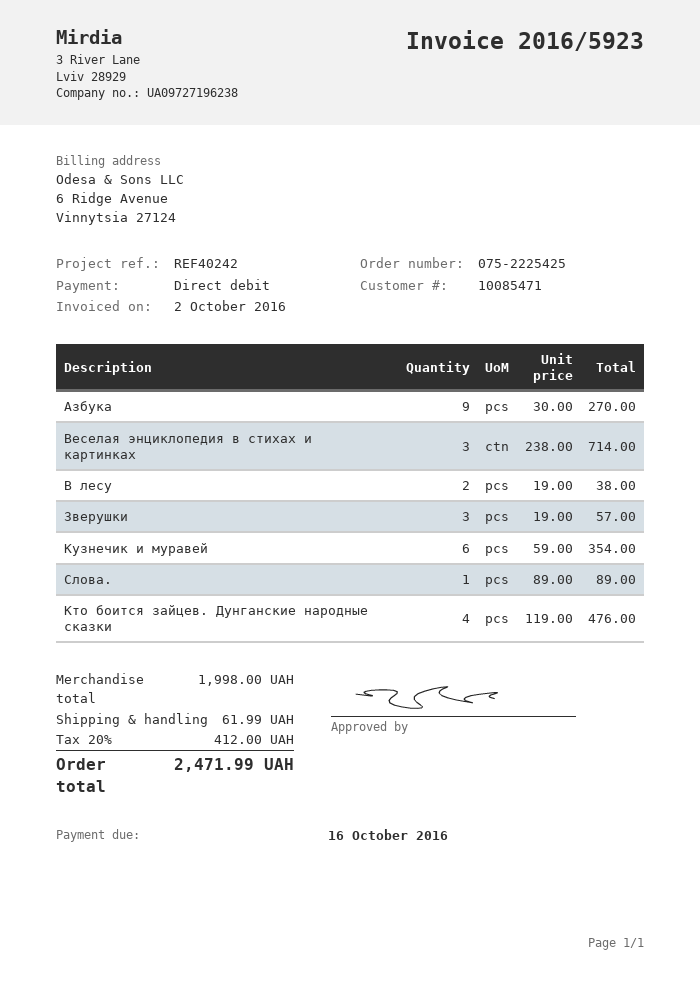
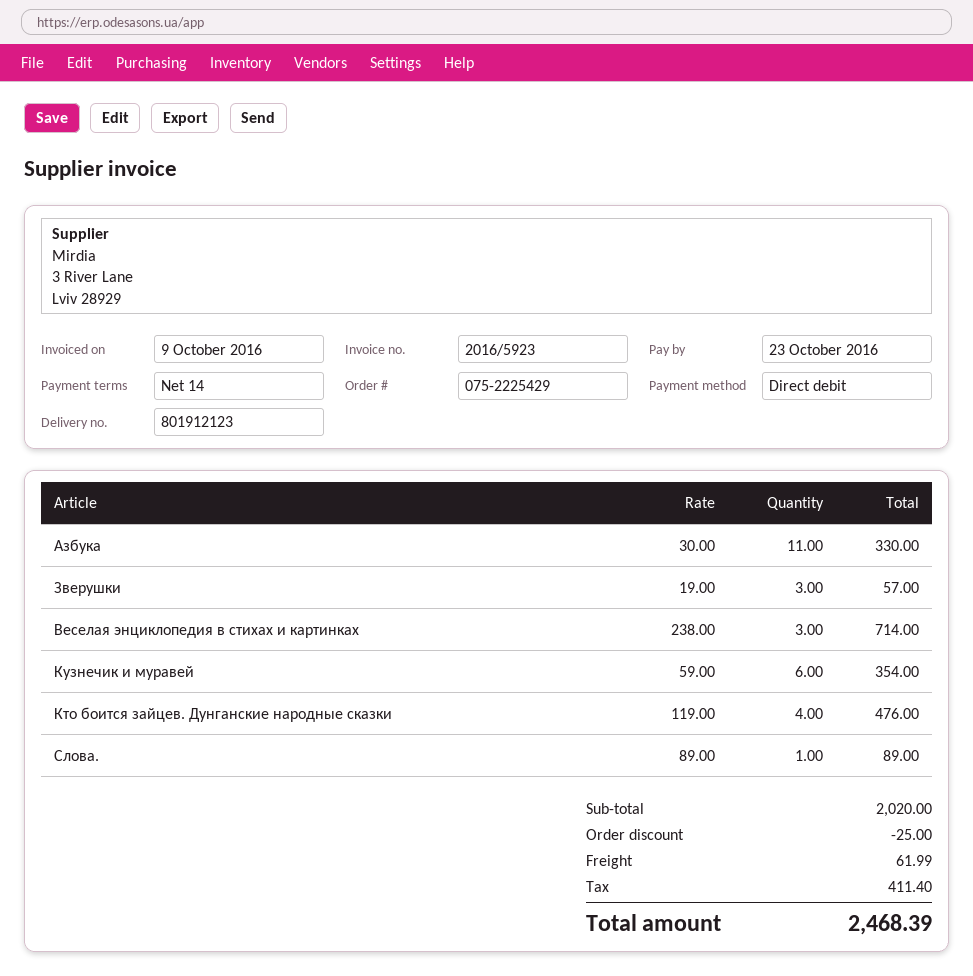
order number: 075-2225425 -> 075-2225429
invoice date: 2016-10-02 -> 2016-10-09
due date: 2016-10-16 -> 2016-10-23
Азбука: 9 x 30.00 = 270.00 -> 11 x 30.00 = 330.00
В лесу: 2 x 19.00 = 38.00 -> none
subtotal: 1998.00 -> 2020.00
discount: none -> 25.00
tax: 412.00 -> 411.40
total: 2471.99 -> 2468.39

